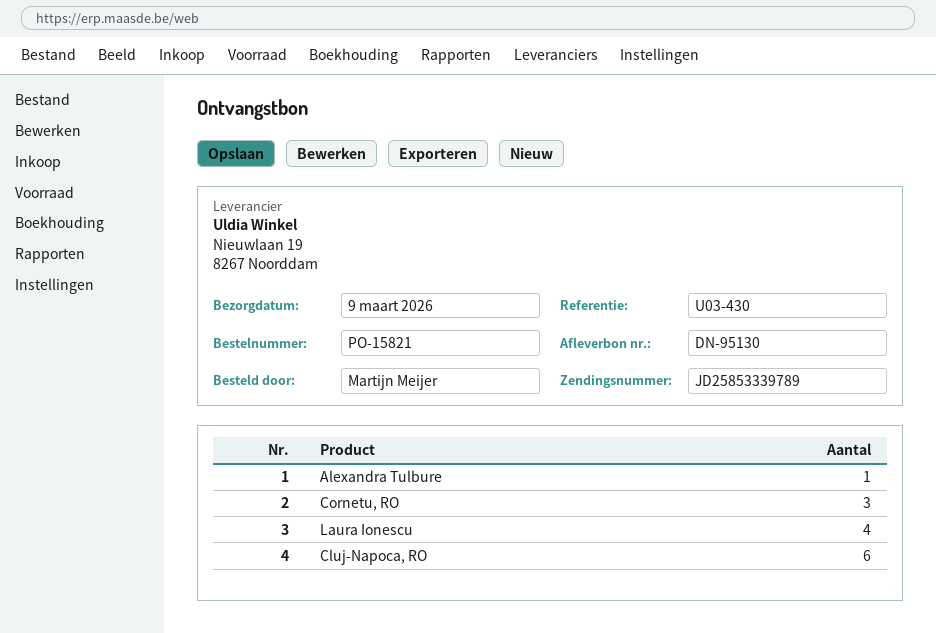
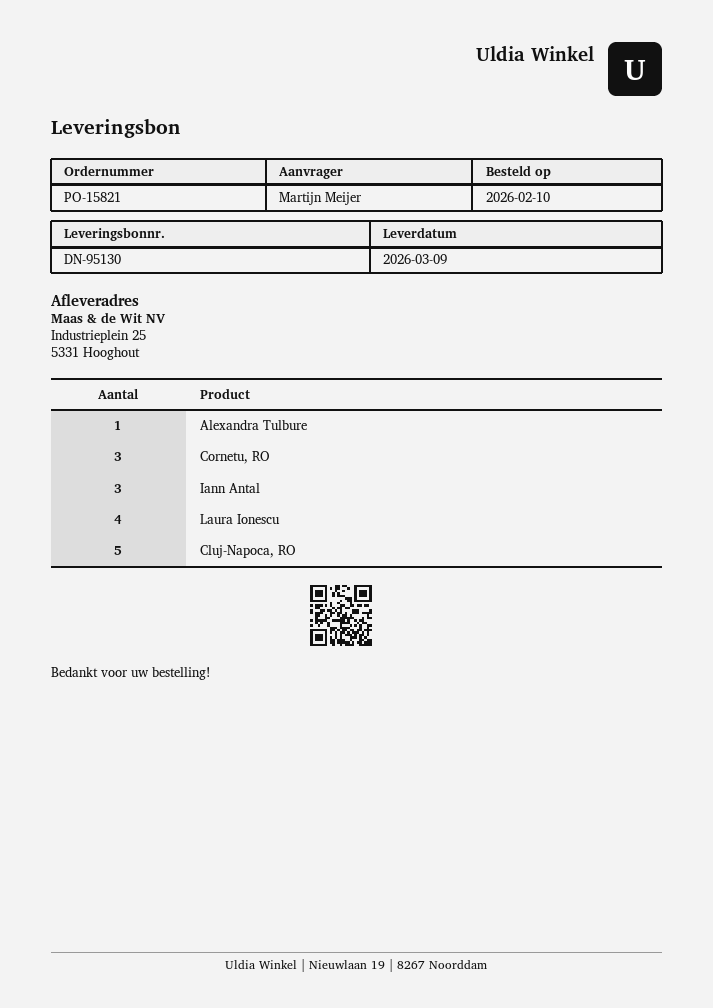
Cluj-Napoca, RO: 6 -> 5
Iann Antal: none -> 3

